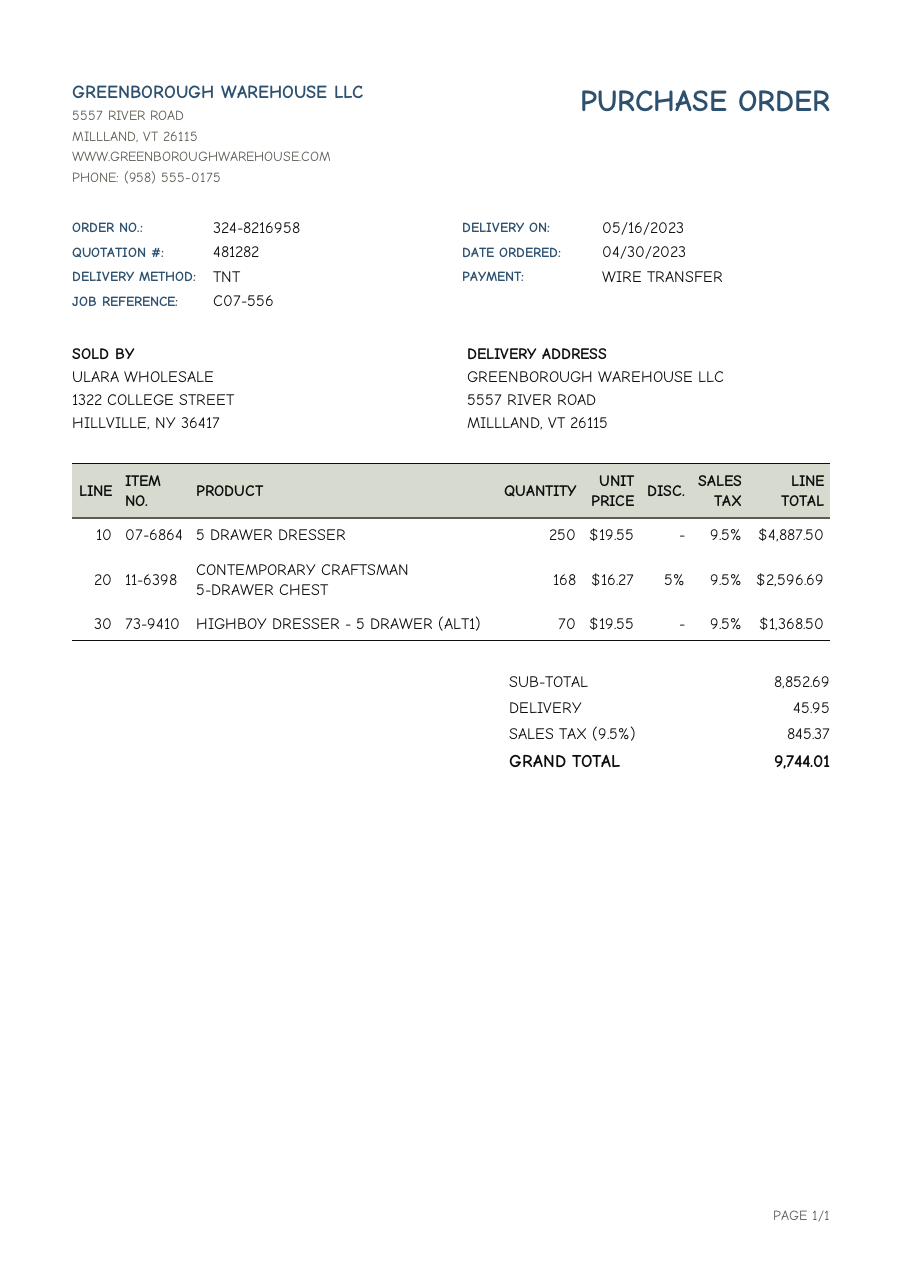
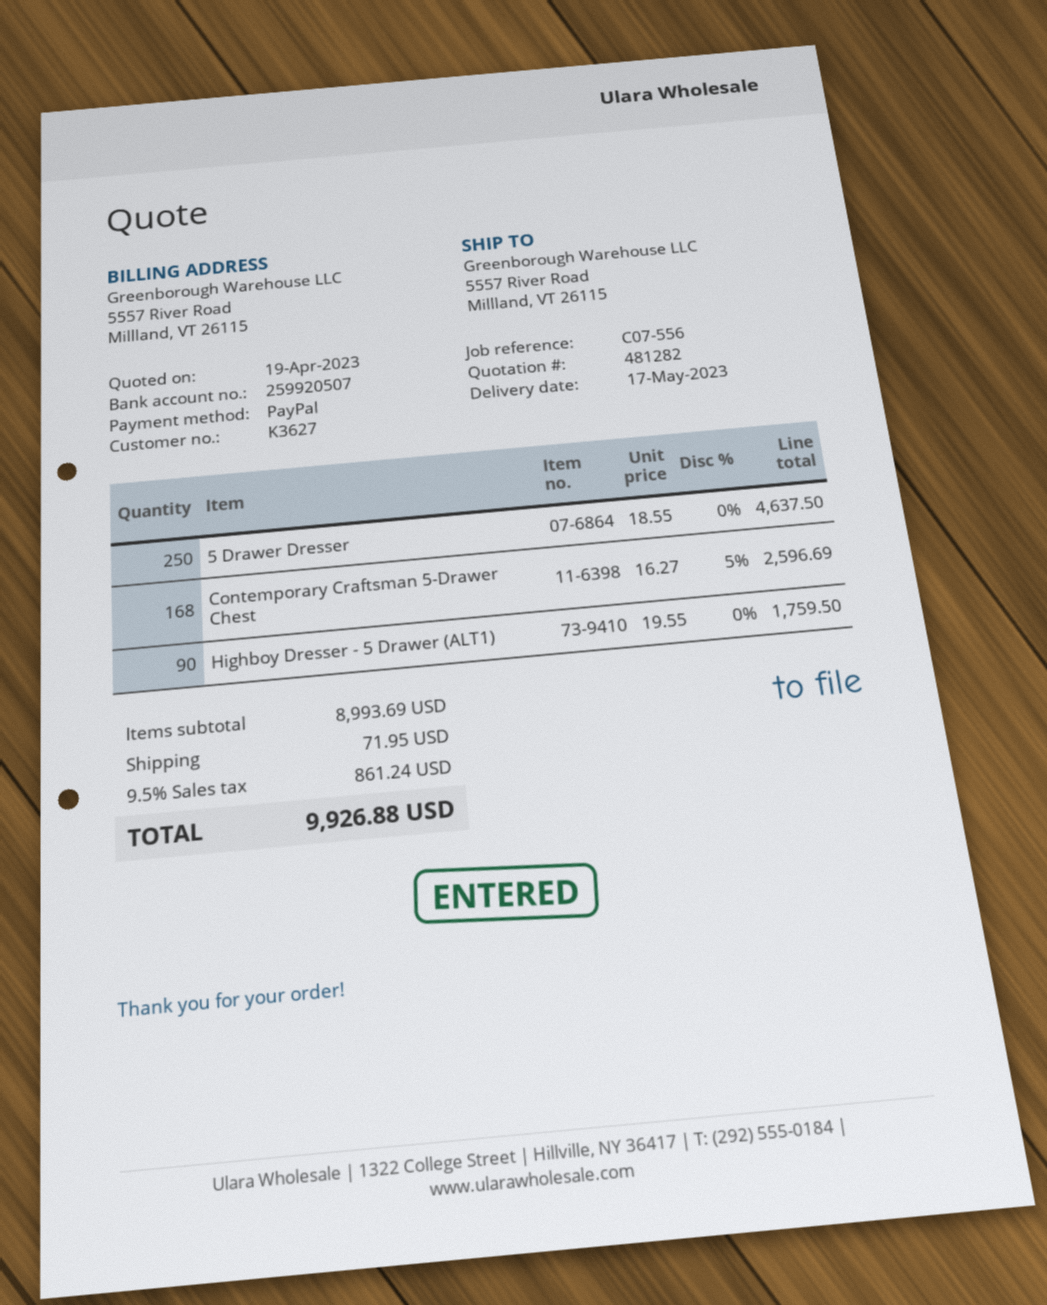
delivery date: 2023-05-16 -> 2023-05-17
payment method: bank transfer -> PayPal
5 DRAWER DRESSER: 250 x 19.55 = 4887.50 -> 250 x 18.55 = 4637.50
HIGHBOY DRESSER - 5 DRAWER (ALT1): 70 x 19.55 = 1368.50 -> 90 x 19.55 = 1759.50
subtotal: 8852.69 -> 8993.69
shipping: 45.95 -> 71.95
tax: 9.5% = 845.37 -> 9.5% = 861.24
total: 9744.01 -> 9926.88

